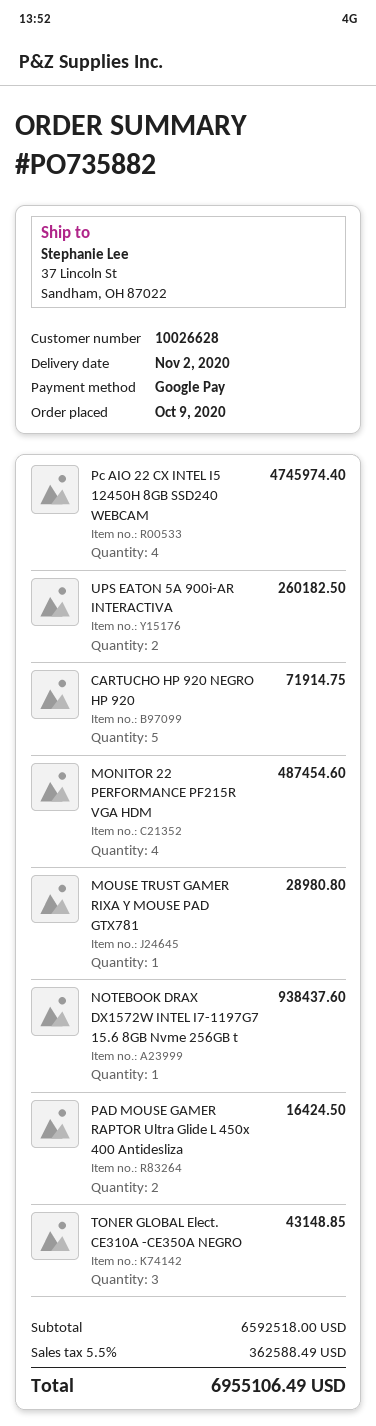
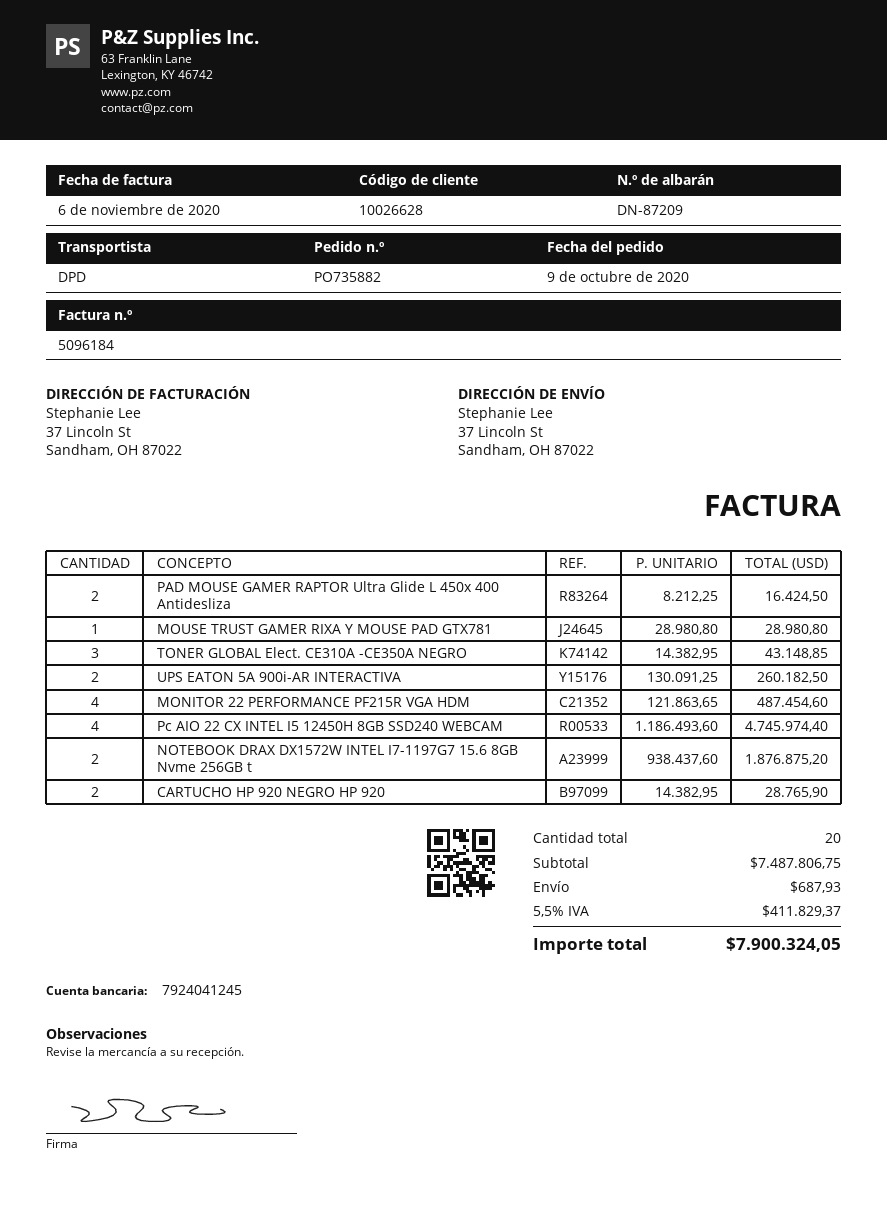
CARTUCHO HP 920 NEGRO HP 920: 5 for 71914.75 -> 2 for 28765.90
NOTEBOOK DRAX DX1572W INTEL I7-1197G7 15.6 8GB Nvme 256GB t: 1 for 938437.60 -> 2 for 1876875.20
subtotal: 6592518.00 -> 7487806.75
shipping: none -> 687.93
tax: 5.5% = 362588.49 -> 5.5% = 411829.37
total: 6955106.49 -> 7900324.05

